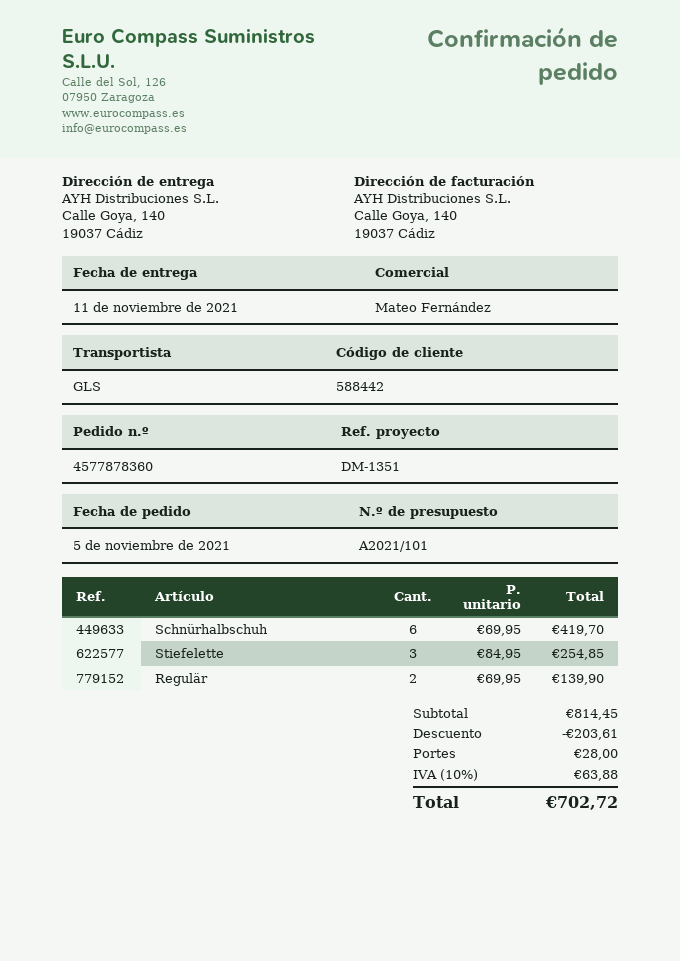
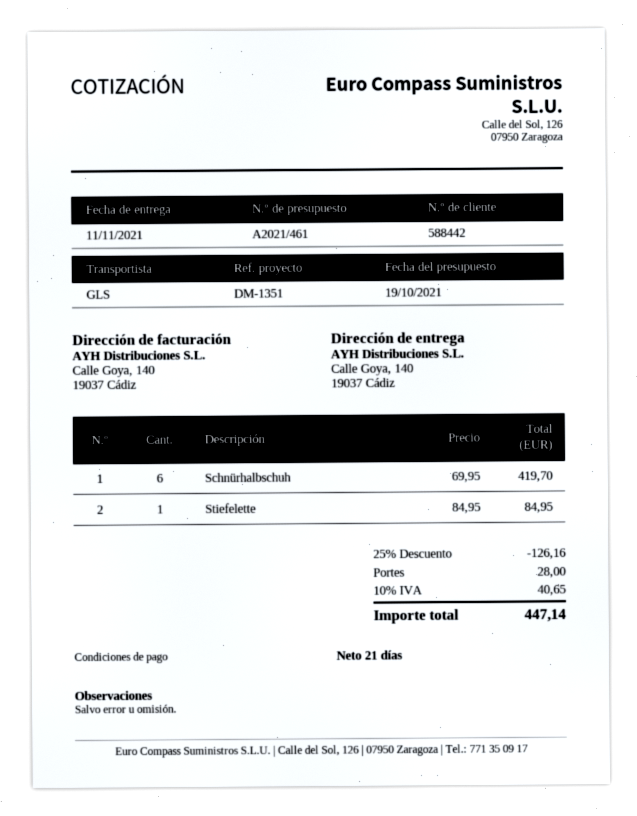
quote number: A2021/101 -> A2021/461
Stiefelette: 3 x 84.95 = 254.85 -> 1 x 84.95 = 84.95
Regulär: 2 x 69.95 = 139.90 -> none
discount: 203.61 -> 126.16
tax: 10% = 63.88 -> 10% = 40.65
total: 702.72 -> 447.14

